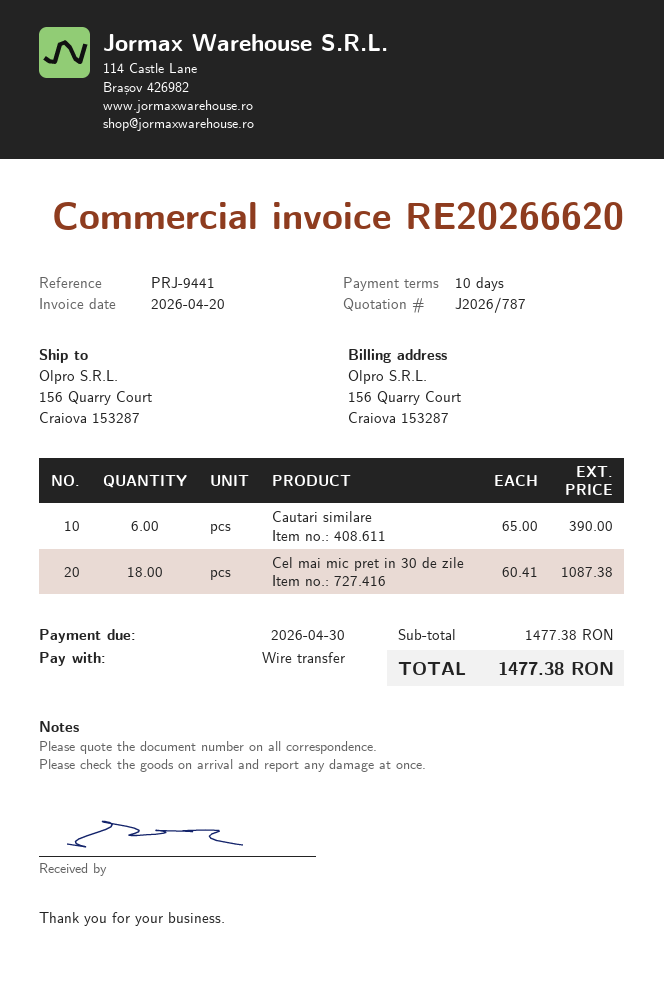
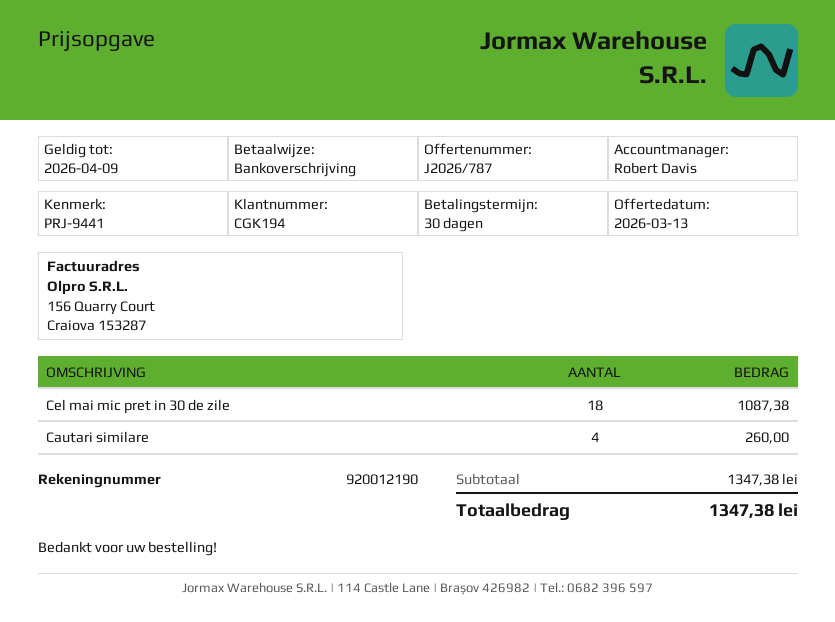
payment terms: 10 days -> 30 days
Cautari similare: 6 for 390.00 -> 4 for 260.00
subtotal: 1477.38 -> 1347.38
total: 1477.38 -> 1347.38

